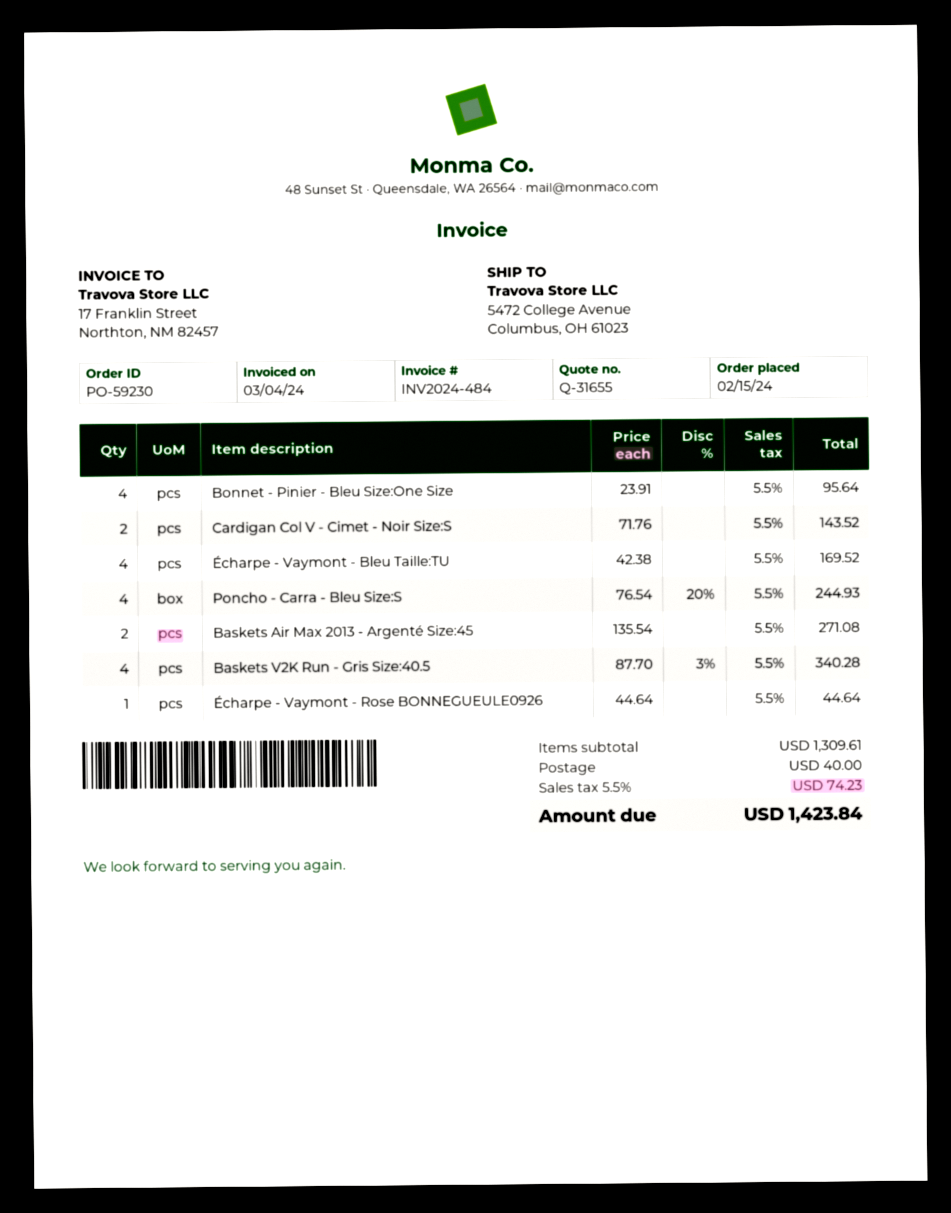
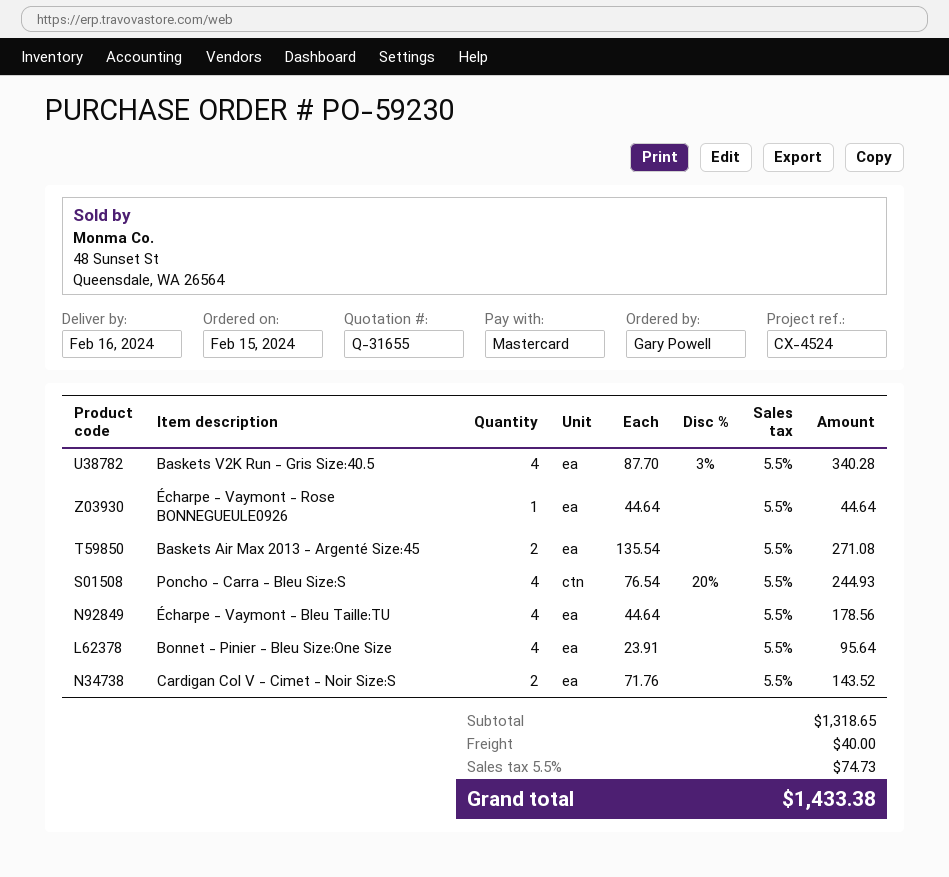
Écharpe - Vaymont - Bleu Taille:TU: 4 x 42.38 = 169.52 -> 4 x 44.64 = 178.56
subtotal: 1309.61 -> 1318.65
tax: 5.5% = 74.23 -> 5.5% = 74.73
total: 1423.84 -> 1433.38

